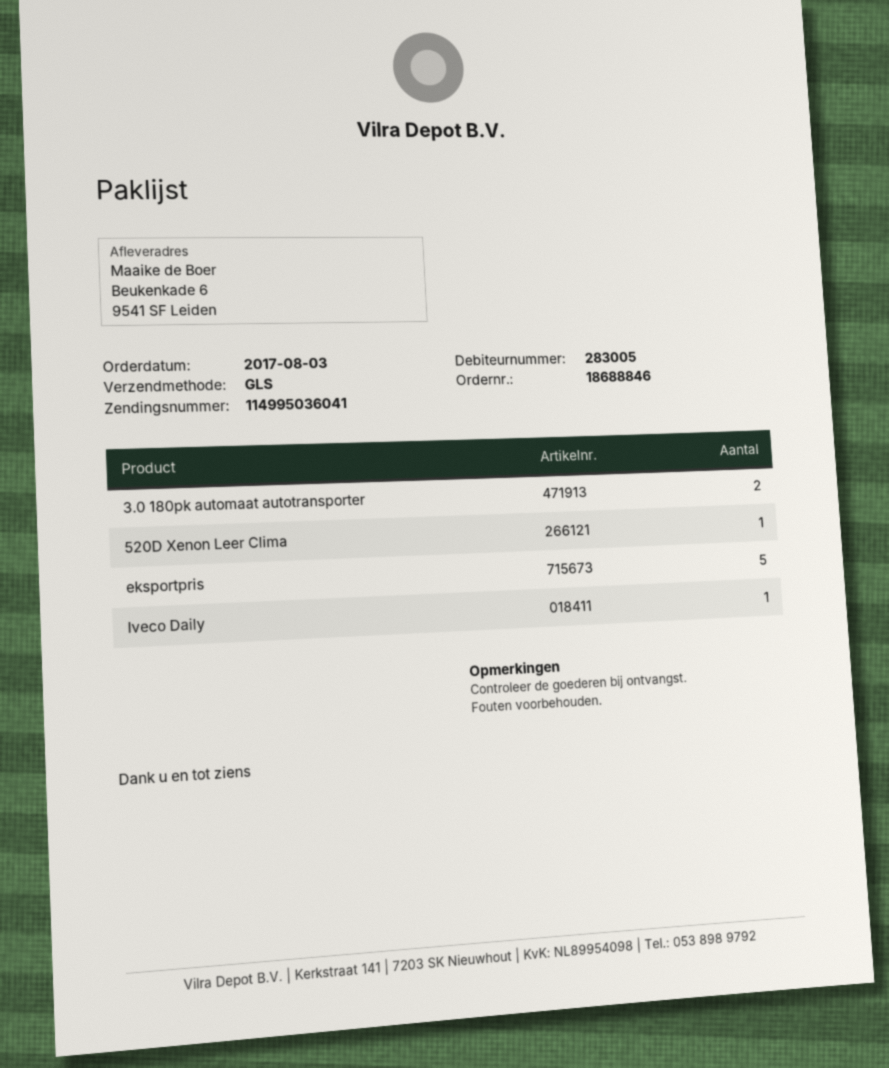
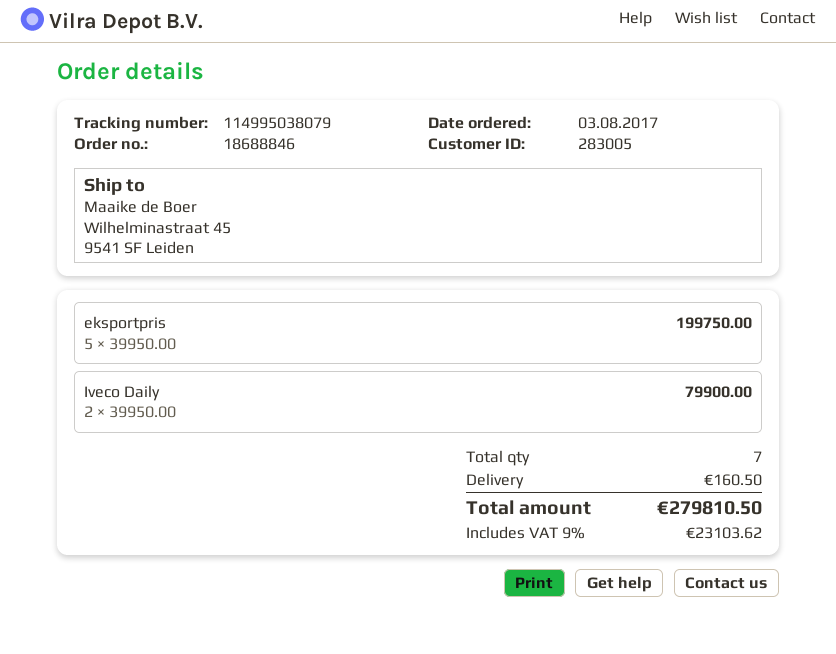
tracking number: 114995036041 -> 114995038079
ship to: Beukenkade 6, 9541 SF Leiden -> Wilhelminastraat 45, 9541 SF Leiden
3.0 180pk automaat autotransporter: 2 -> none
520D Xenon Leer Clima: 1 -> none
Iveco Daily: 1 -> 2

